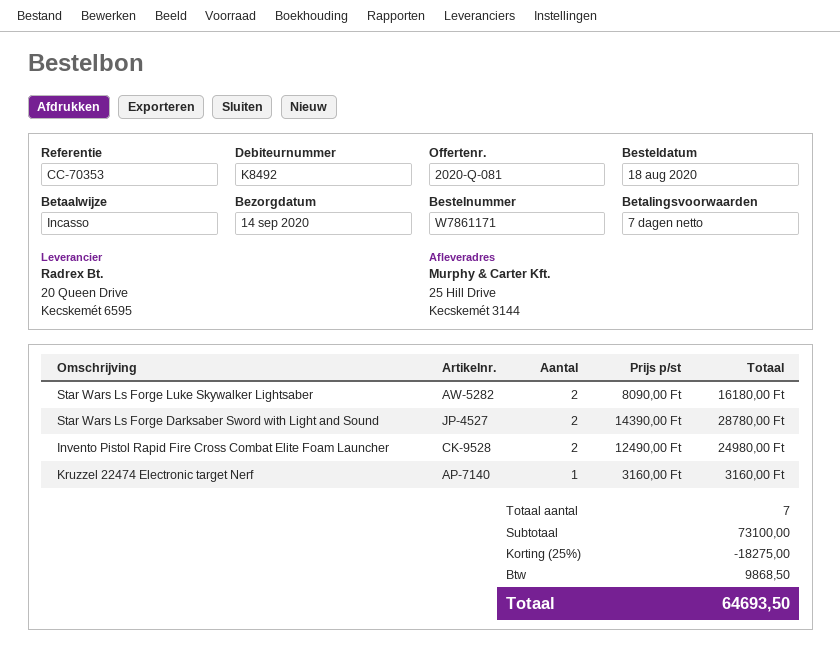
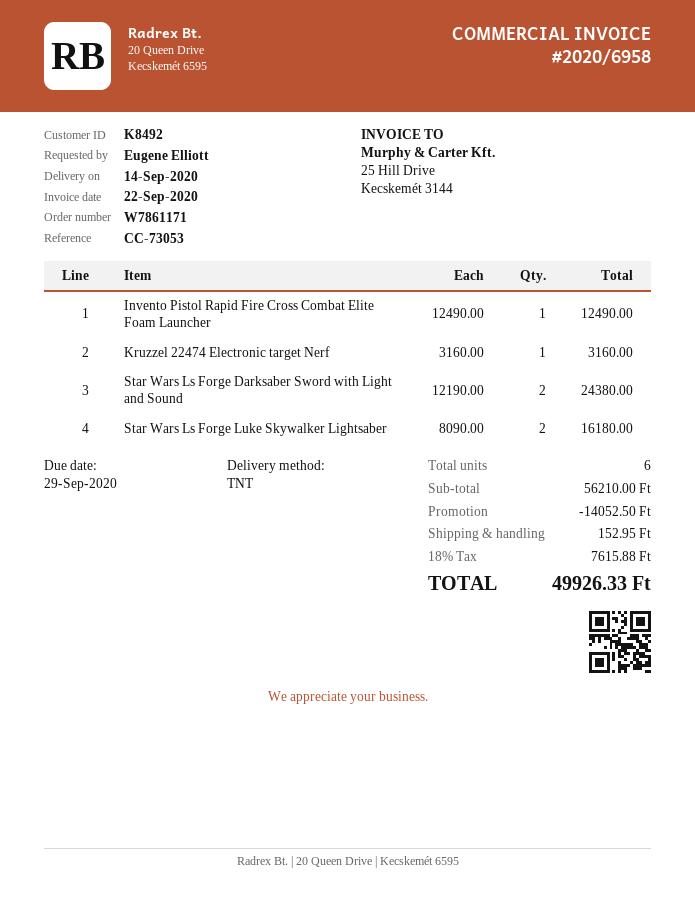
reference: CC-70353 -> CC-73053
Star Wars Ls Forge Darksaber Sword with Light and Sound: 2 x 14390.00 = 28780.00 -> 2 x 12190.00 = 24380.00
Invento Pistol Rapid Fire Cross Combat Elite Foam Launcher: 2 x 12490.00 = 24980.00 -> 1 x 12490.00 = 12490.00
total quantity: 7 -> 6
subtotal: 73100.00 -> 56210.00
discount: 18275.00 -> 14052.50
shipping: none -> 152.95
tax: 9868.50 -> 7615.88
total: 64693.50 -> 49926.33

